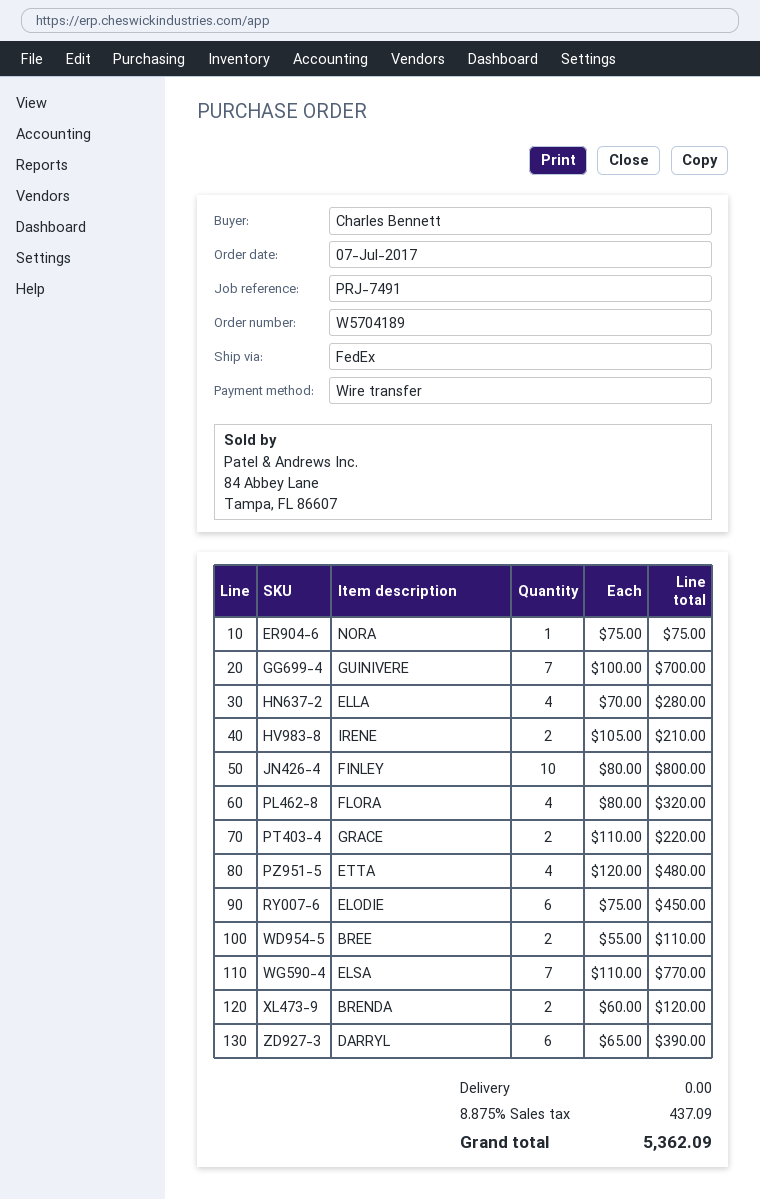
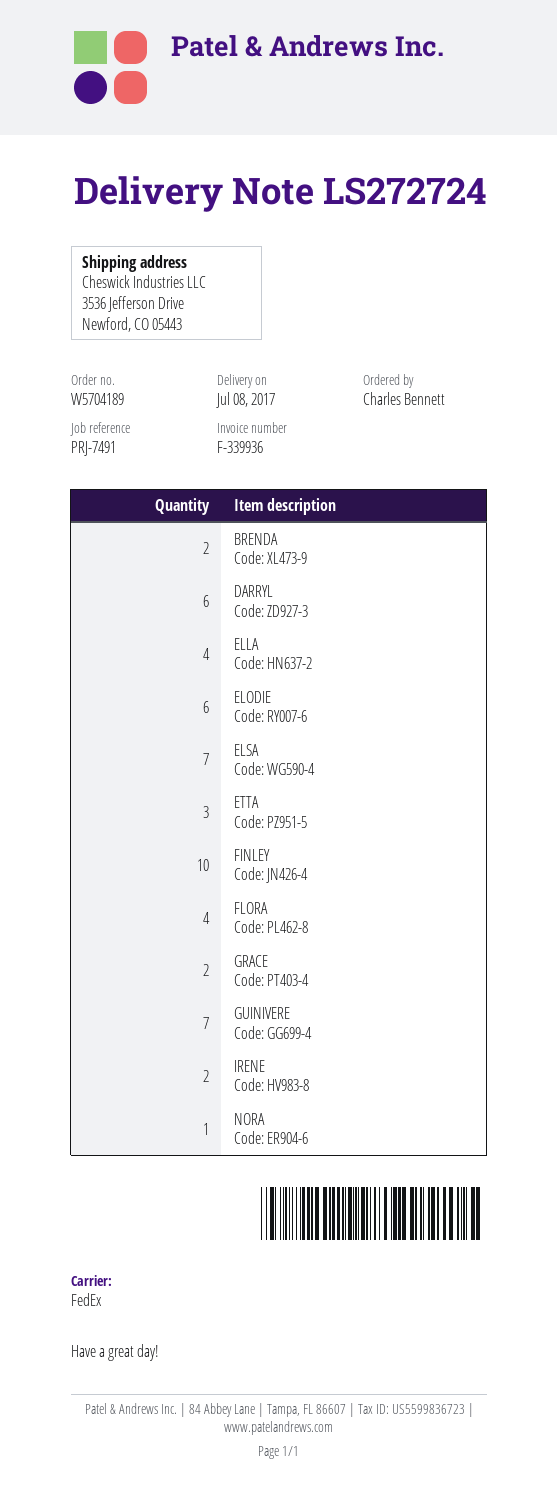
ETTA: 4 -> 3
BREE: 2 -> none

